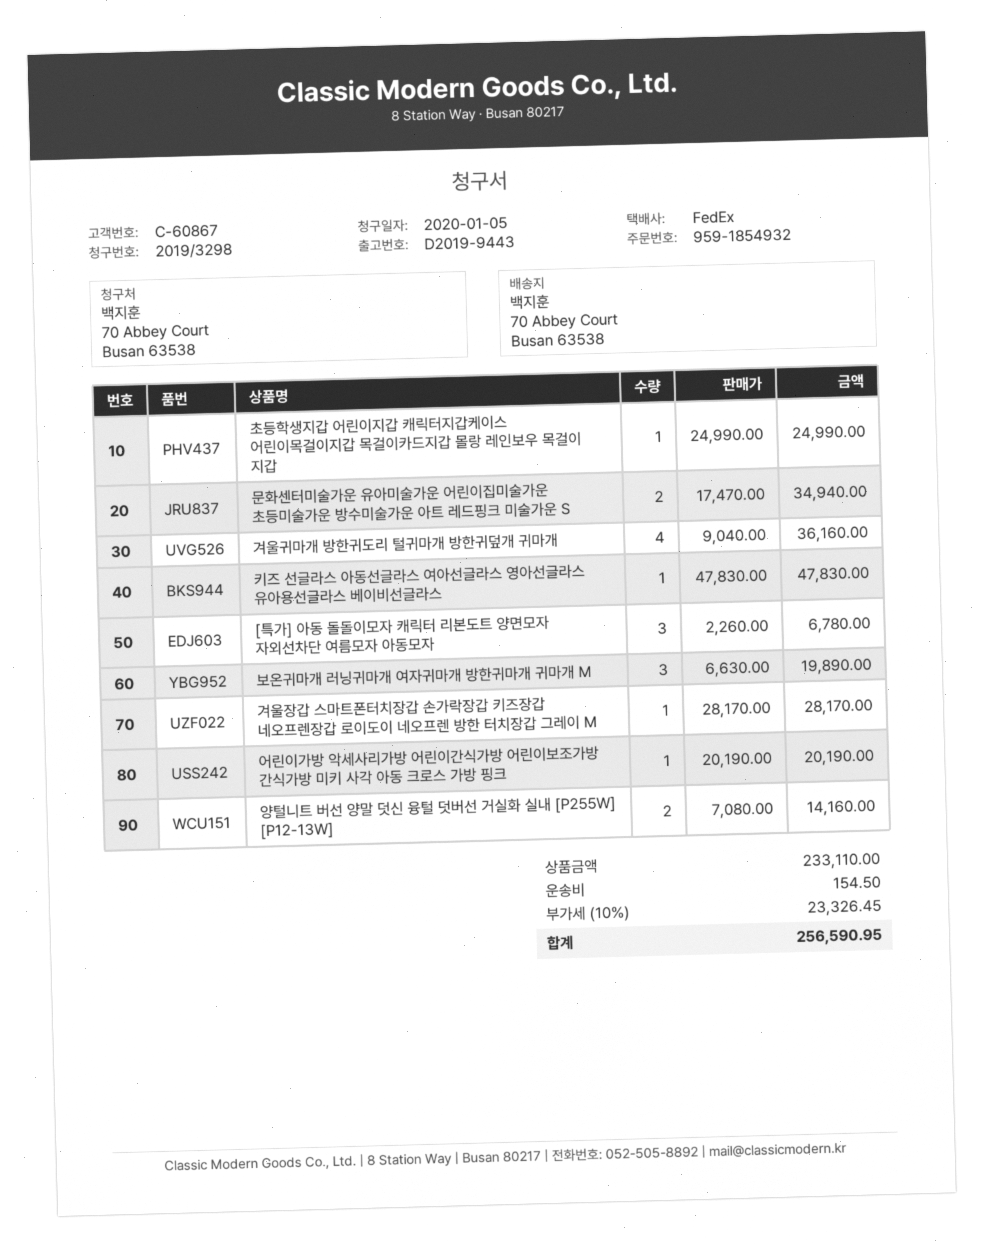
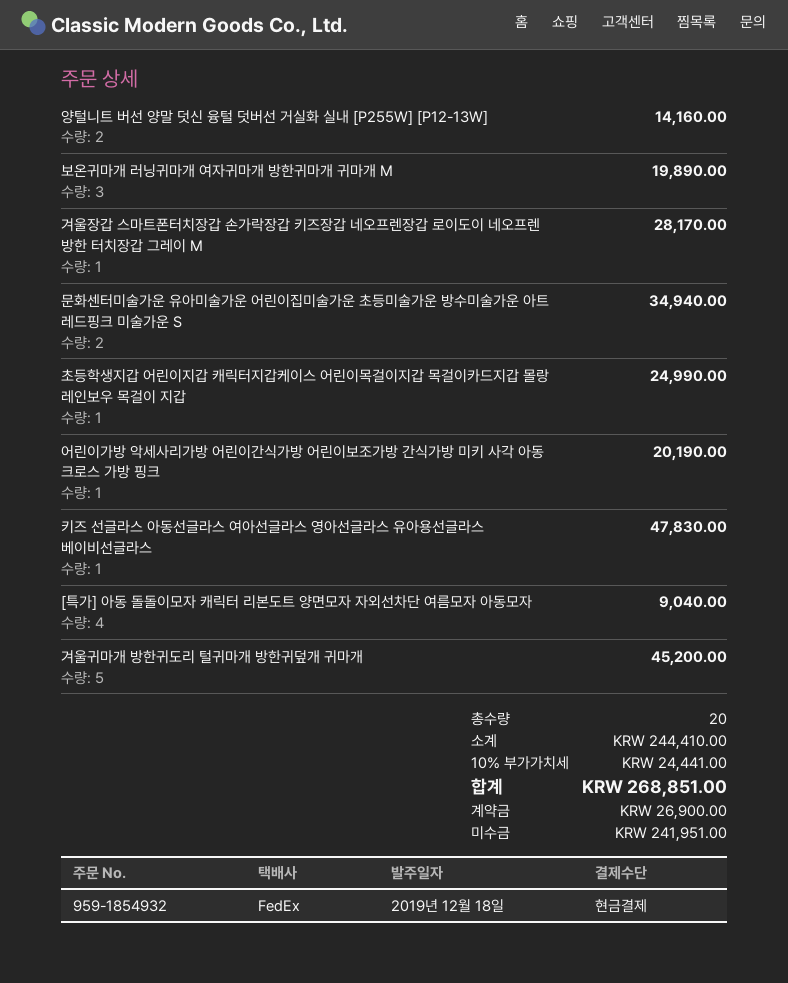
겨울귀마개 방한귀도리 털귀마개 방한귀덮개 귀마개: 4 for 36160.00 -> 5 for 45200.00
[특가] 아동 돌돌이모자 캐릭터 리본도트 양면모자 자외선차단 여름모자 아동모자: 3 for 6780.00 -> 4 for 9040.00
subtotal: 233110.00 -> 244410.00
shipping: 154.50 -> none
tax: 10% = 23326.45 -> 10% = 24441.00
total: 256590.95 -> 268851.00

